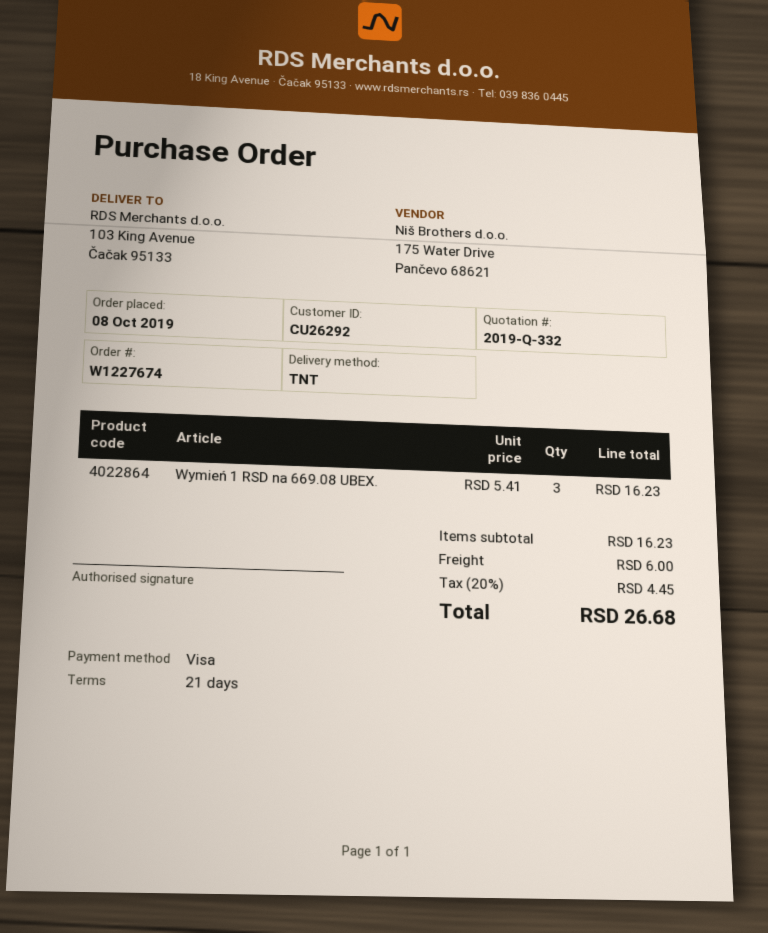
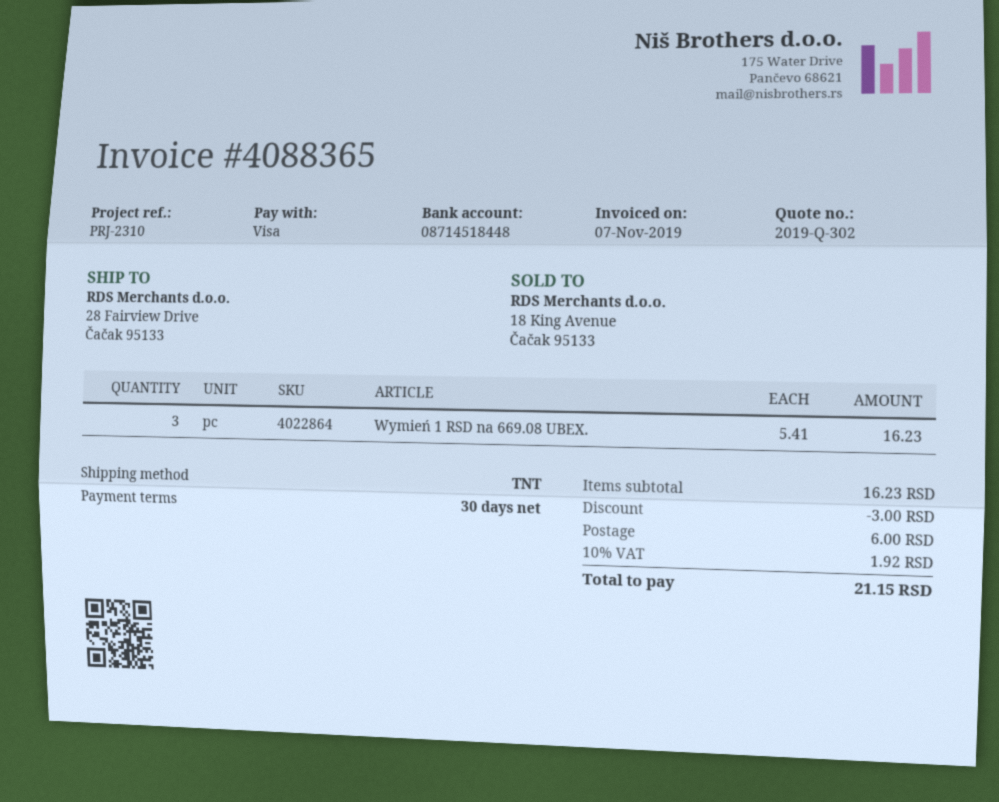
quote number: 2019-Q-332 -> 2019-Q-302
payment terms: 21 days -> 30 days
ship to: 103 King Avenue, Čačak 95133 -> 28 Fairview Drive, Čačak 95133
discount: none -> 3.00
tax: 20% = 4.45 -> 10% = 1.92
total: 26.68 -> 21.15

